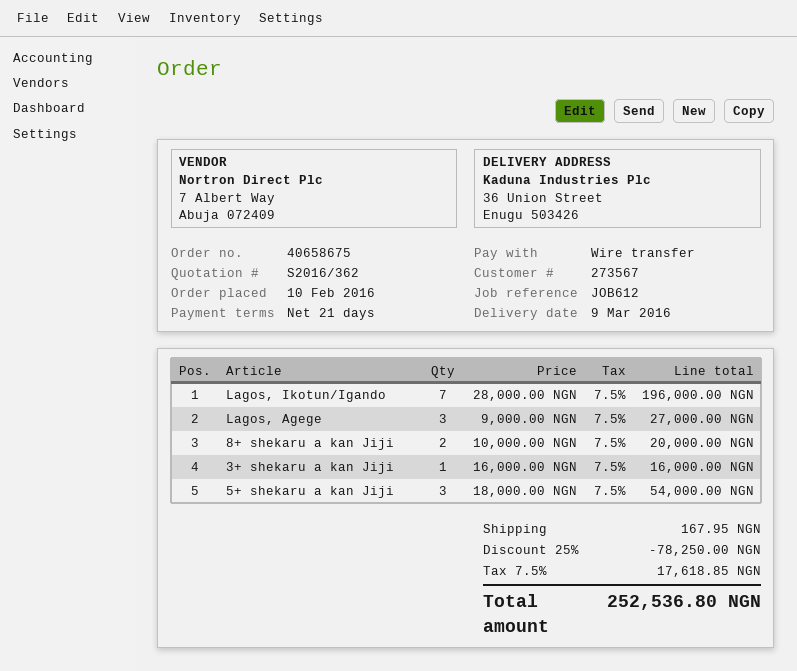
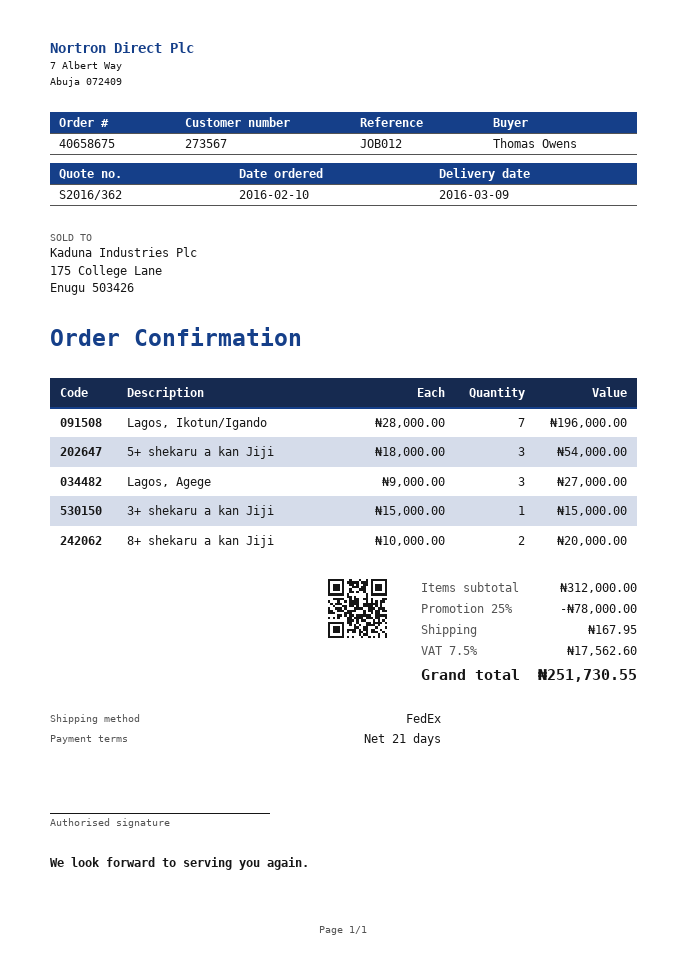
reference: JOB612 -> JOB012
3+ shekaru a kan Jiji: 1 x 16000.00 = 16000.00 -> 1 x 15000.00 = 15000.00
discount: 25% = 78250.00 -> 25% = 78000.00
tax: 7.5% = 17618.85 -> 7.5% = 17562.60
total: 252536.80 -> 251730.55

